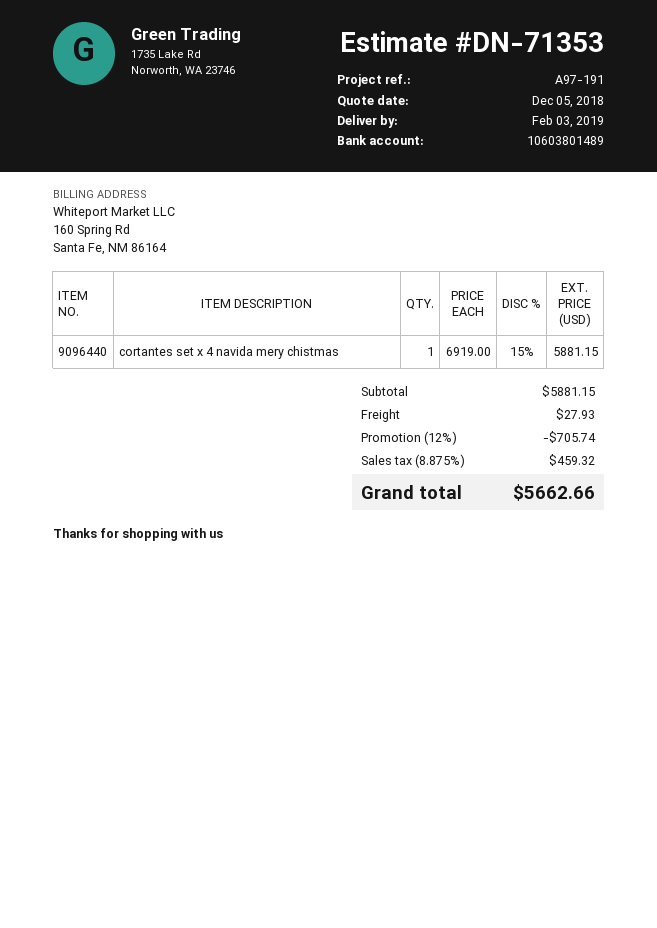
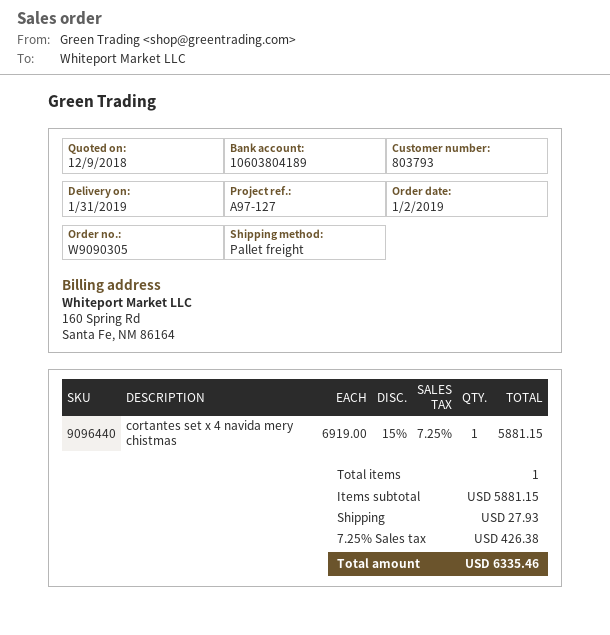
quote date: 2018-12-05 -> 2018-12-09
delivery date: 2019-02-03 -> 2019-01-31
reference: A97-191 -> A97-127
bank account: 10603801489 -> 10603804189
discount: 12% = 705.74 -> none
tax: 8.875% = 459.32 -> 7.25% = 426.38
total: 5662.66 -> 6335.46

